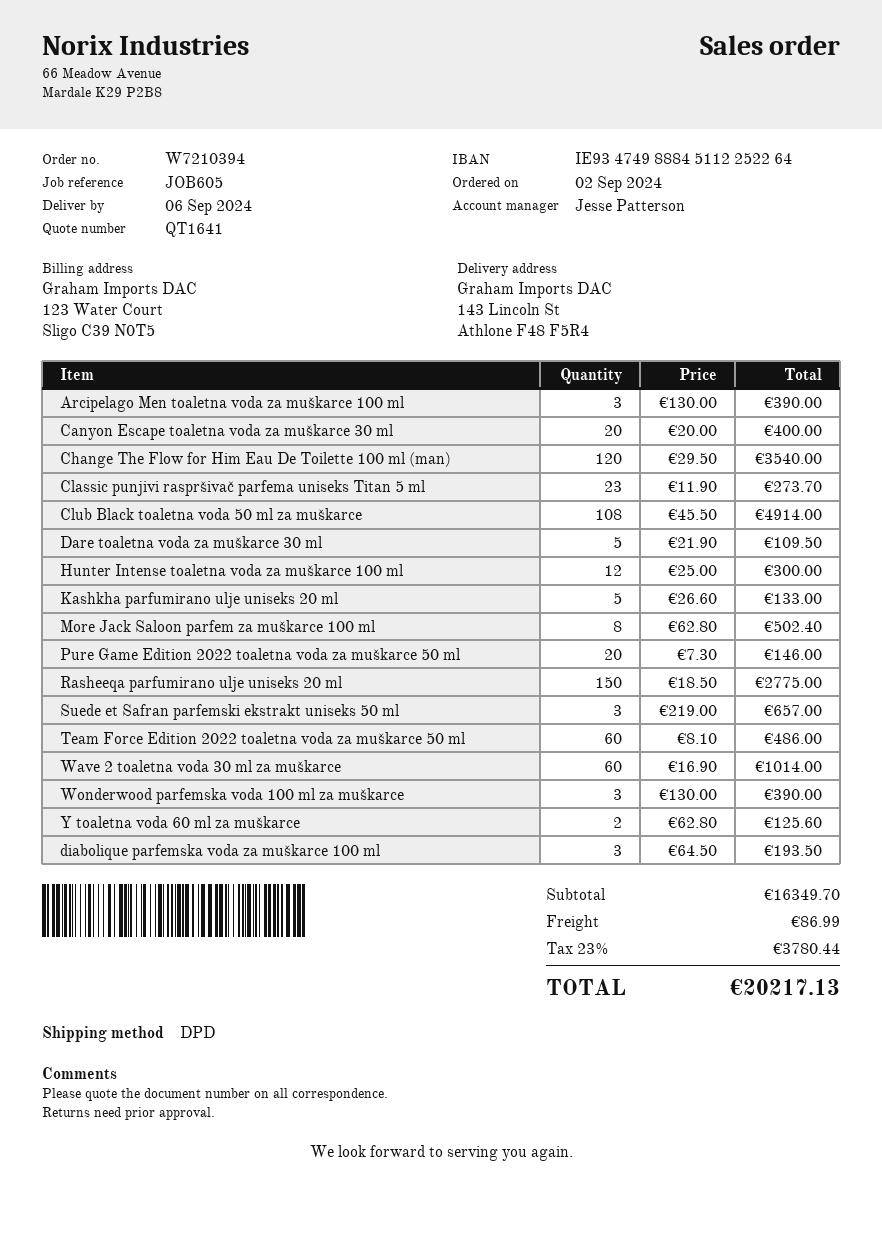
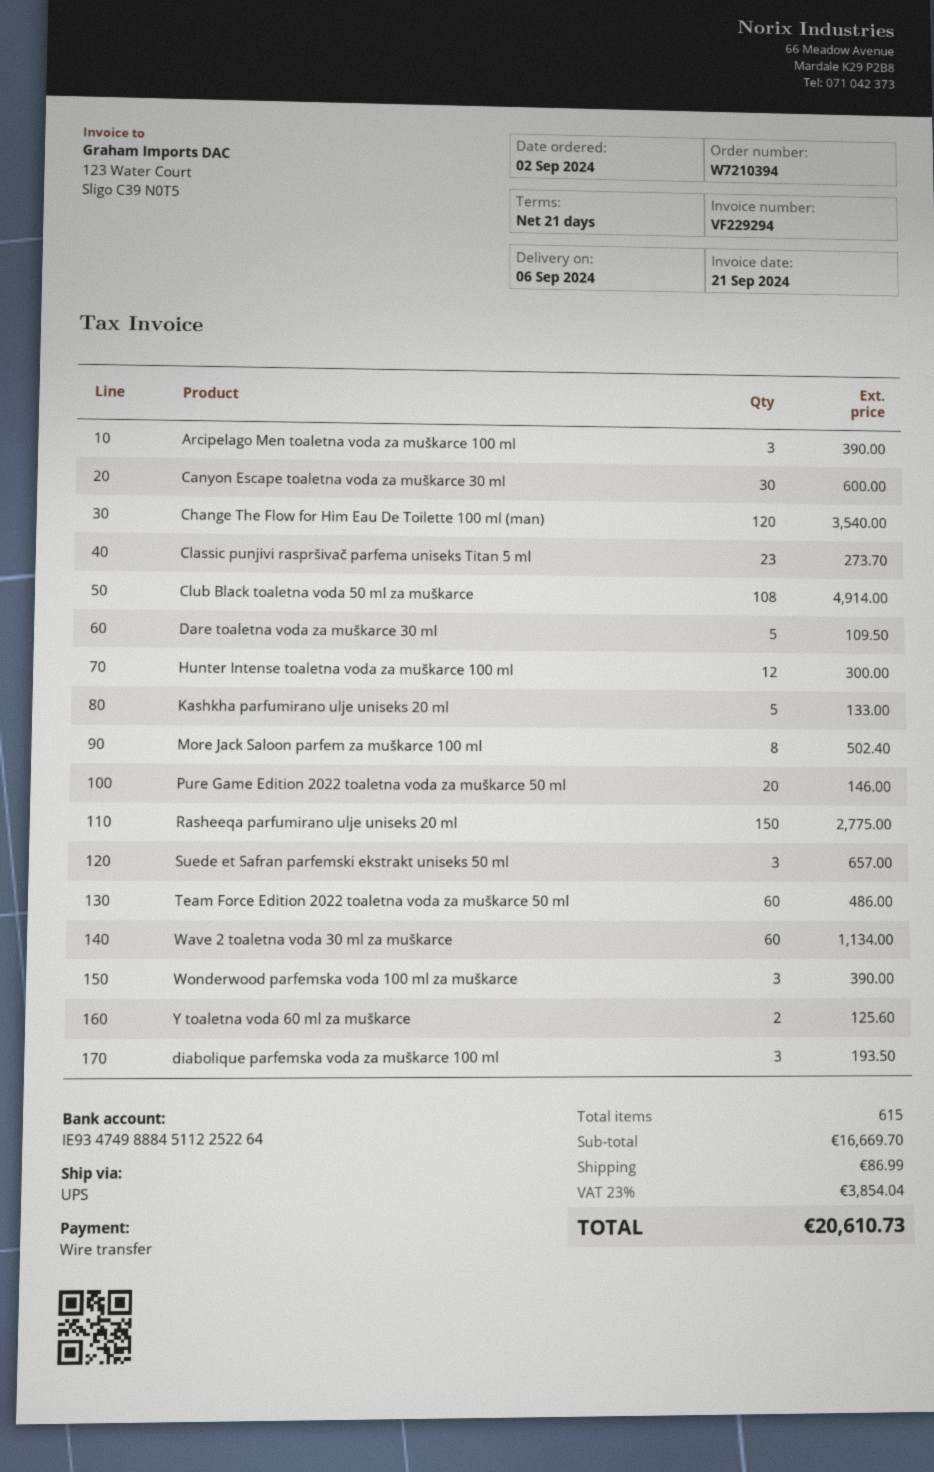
shipping method: DPD -> UPS
Canyon Escape toaletna voda za muškarce 30 ml: 20 for 400.00 -> 30 for 600.00
Wave 2 toaletna voda 30 ml za muškarce: 60 for 1014.00 -> 60 for 1134.00
subtotal: 16349.70 -> 16669.70
tax: 23% = 3780.44 -> 23% = 3854.04
total: 20217.13 -> 20610.73

